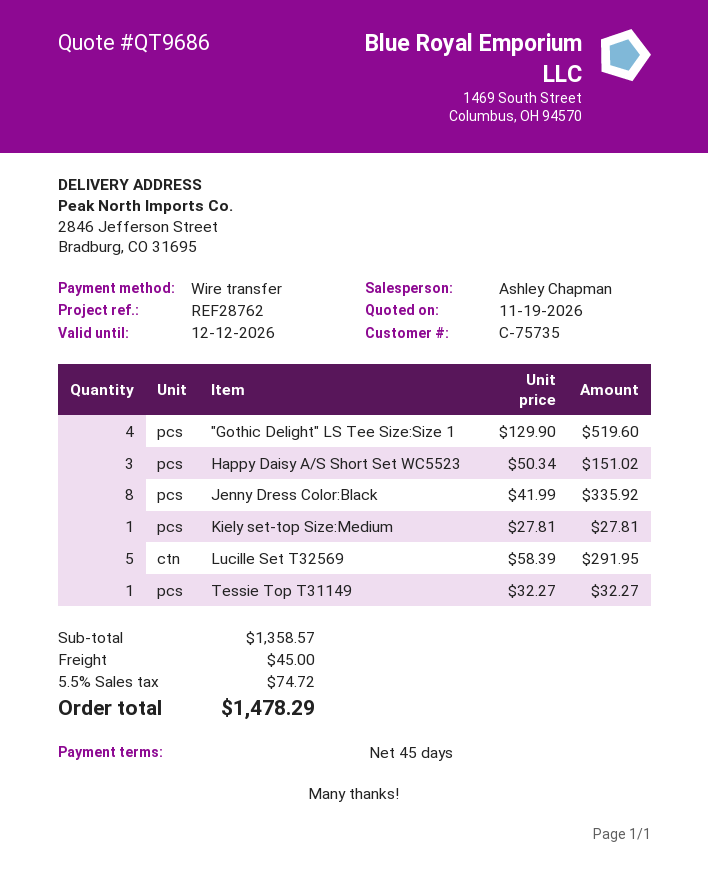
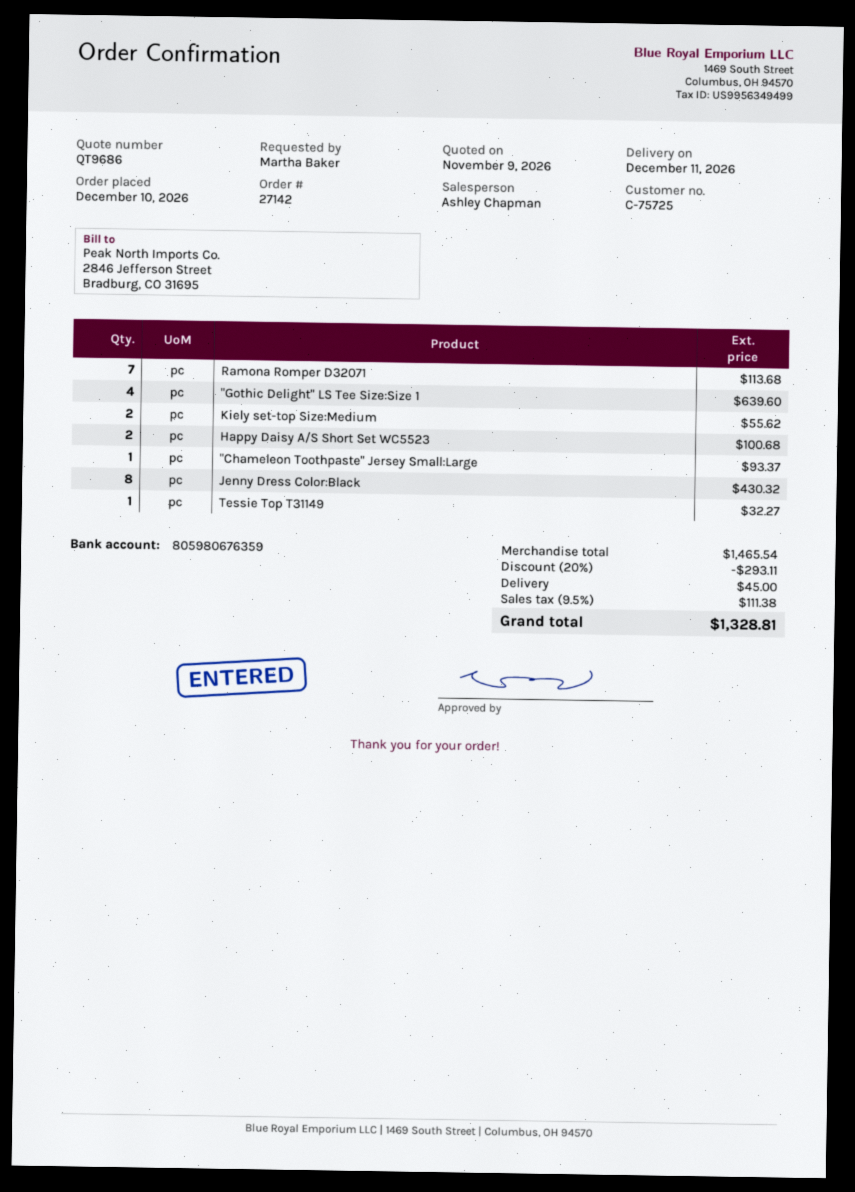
quote date: 2026-11-19 -> 2026-11-09
customer number: C-75735 -> C-75725
"Gothic Delight" LS Tee Size:Size 1: 4 for 519.60 -> 4 for 639.60
Happy Daisy A/S Short Set WC5523: 3 for 151.02 -> 2 for 100.68
Jenny Dress Color:Black: 8 for 335.92 -> 8 for 430.32
Kiely set-top Size:Medium: 1 for 27.81 -> 2 for 55.62
Lucille Set T32569: 5 for 291.95 -> none
Ramona Romper D32071: none -> 7 for 113.68
"Chameleon Toothpaste" Jersey Small:Large: none -> 1 for 93.37
subtotal: 1358.57 -> 1465.54
discount: none -> 20% = 293.11
tax: 5.5% = 74.72 -> 9.5% = 111.38
total: 1478.29 -> 1328.81

